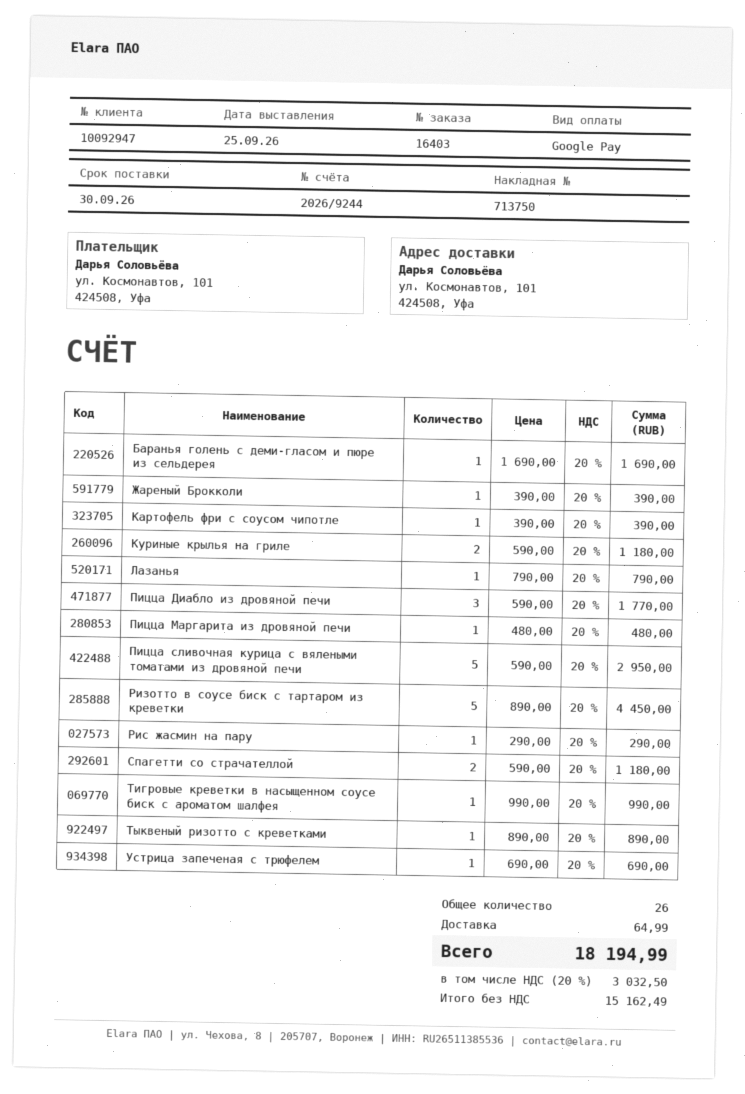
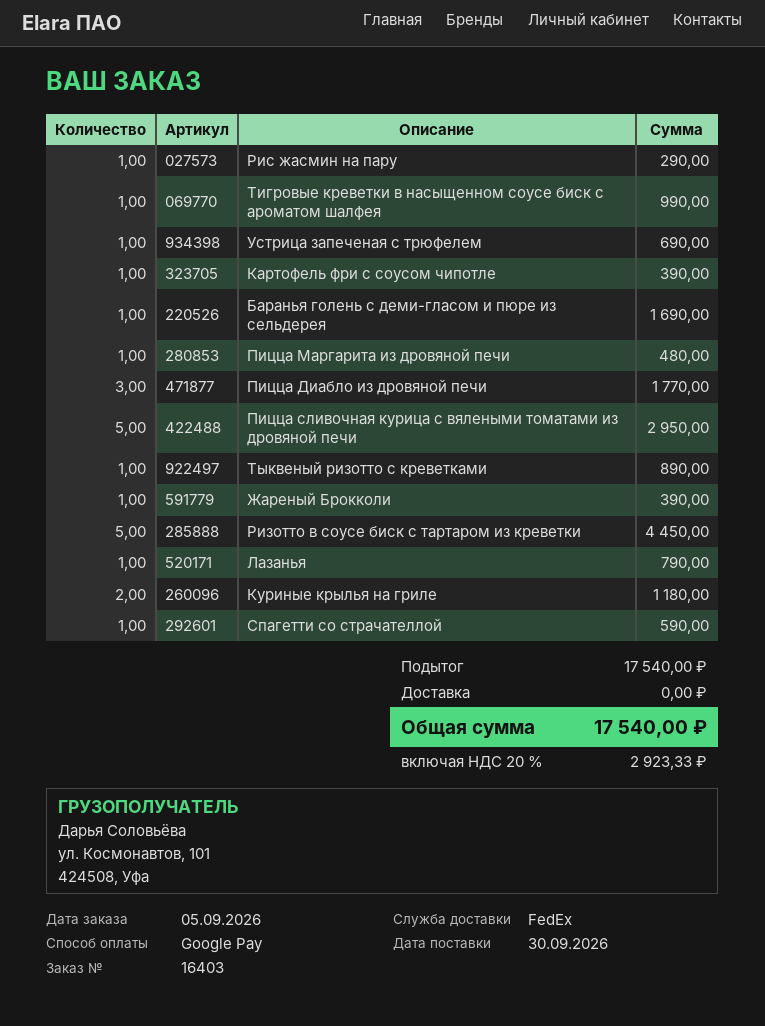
Спагетти со страчателлой: 2 for 1180.00 -> 1 for 590.00
shipping: 64.99 -> 0.00
tax: 20% = 3032.50 -> 20% = 2923.33
total: 18194.99 -> 17540.00

